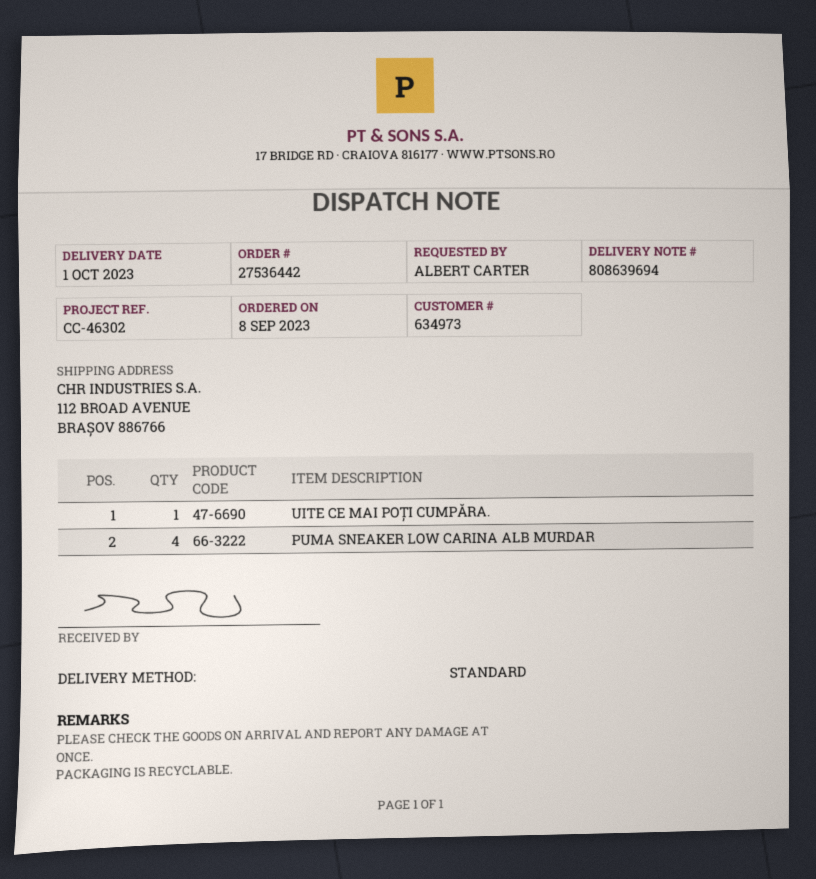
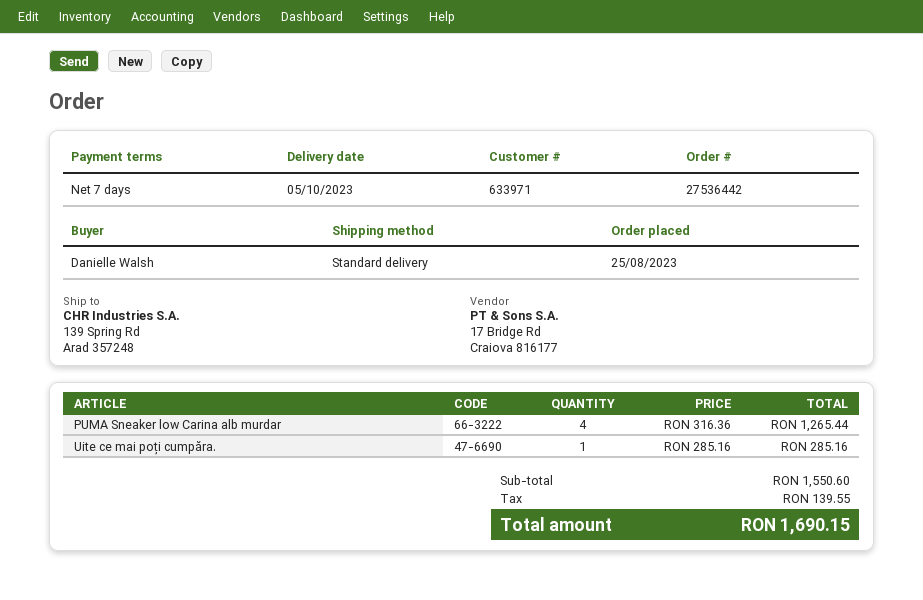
order date: 2023-09-08 -> 2023-08-25
delivery date: 2023-10-01 -> 2023-10-05
customer number: 634973 -> 633971
ordered by: ALBERT CARTER -> Danielle Walsh
ship to: 112 BROAD AVENUE, BRAȘOV 886766 -> 139 Spring Rd, Arad 357248

